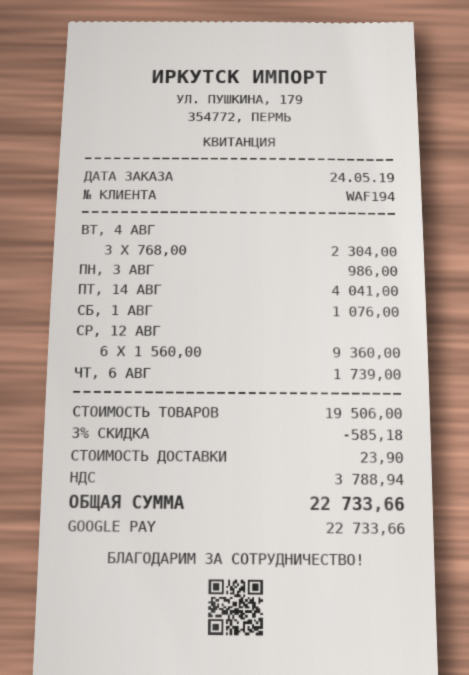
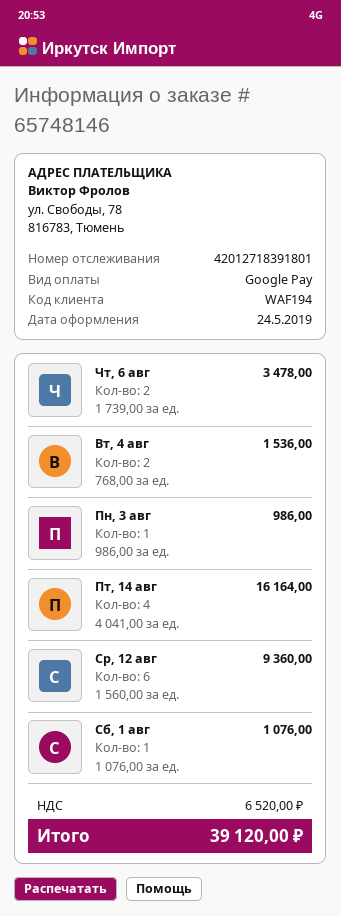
ВТ, 4 АВГ: 3 x 768.00 = 2304.00 -> 2 x 768.00 = 1536.00
ПТ, 14 АВГ: 1 x 4041.00 = 4041.00 -> 4 x 4041.00 = 16164.00
ЧТ, 6 АВГ: 1 x 1739.00 = 1739.00 -> 2 x 1739.00 = 3478.00
discount: 3% = 585.18 -> none
shipping: 23.90 -> none
tax: 3788.94 -> 6520.00
total: 22733.66 -> 39120.00

